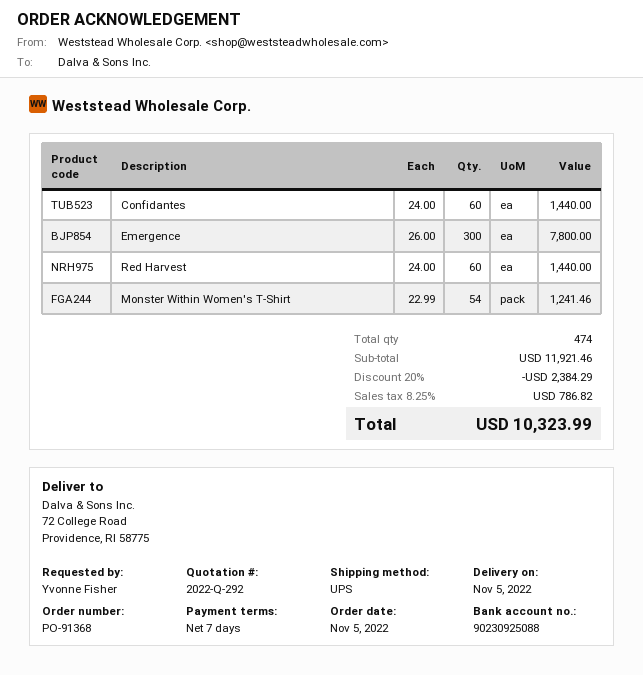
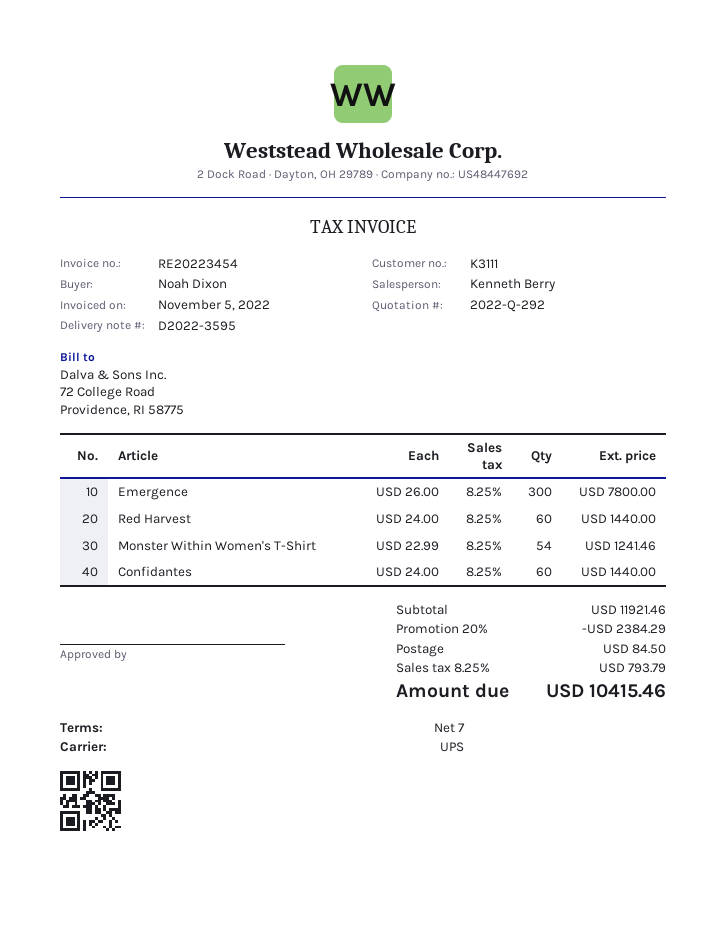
ordered by: Yvonne Fisher -> Noah Dixon
shipping: none -> 84.50
tax: 8.25% = 786.82 -> 8.25% = 793.79
total: 10323.99 -> 10415.46

